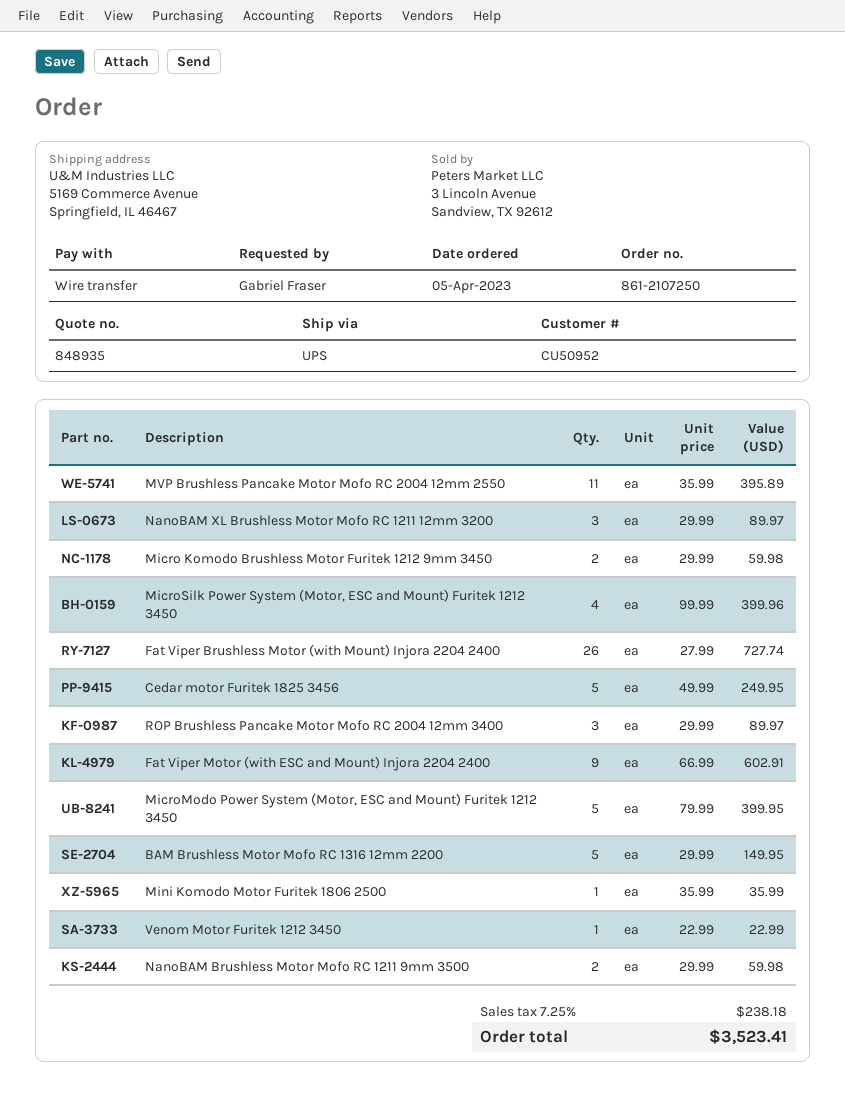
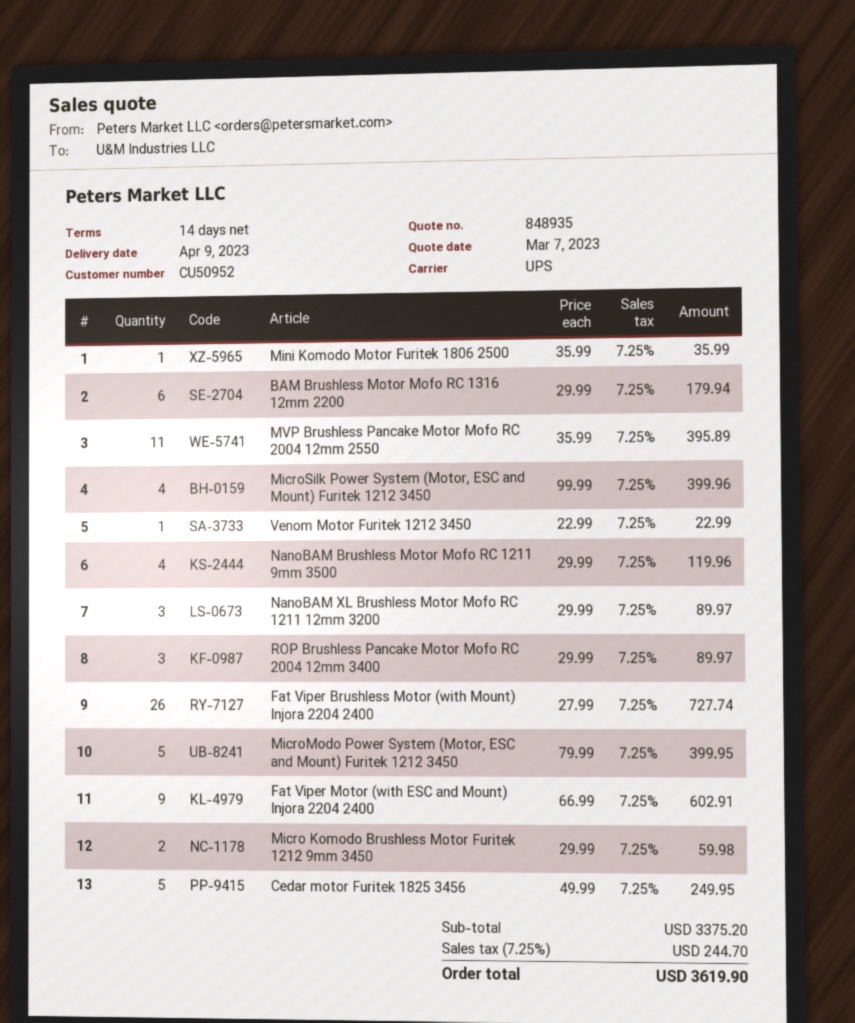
BAM Brushless Motor Mofo RC 1316 12mm 2200: 5 x 29.99 = 149.95 -> 6 x 29.99 = 179.94
NanoBAM Brushless Motor Mofo RC 1211 9mm 3500: 2 x 29.99 = 59.98 -> 4 x 29.99 = 119.96
tax: 7.25% = 238.18 -> 7.25% = 244.70
total: 3523.41 -> 3619.90

